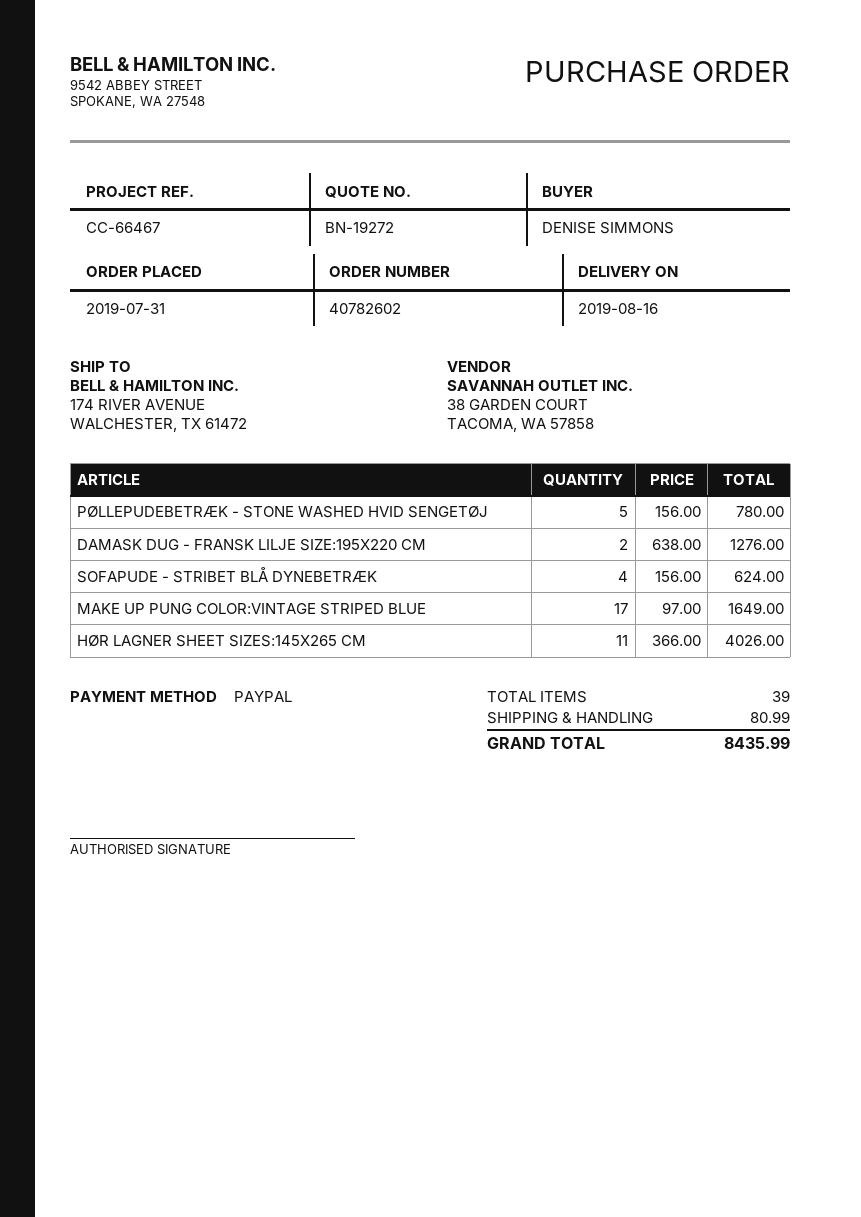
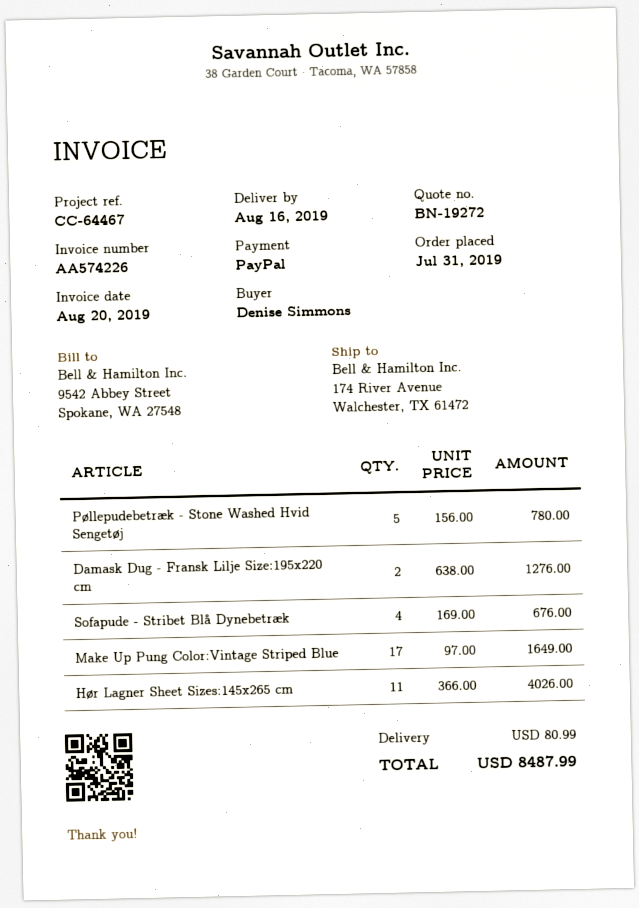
reference: CC-66467 -> CC-64467
SOFAPUDE - STRIBET BLÅ DYNEBETRÆK: 4 x 156.00 = 624.00 -> 4 x 169.00 = 676.00
total: 8435.99 -> 8487.99

